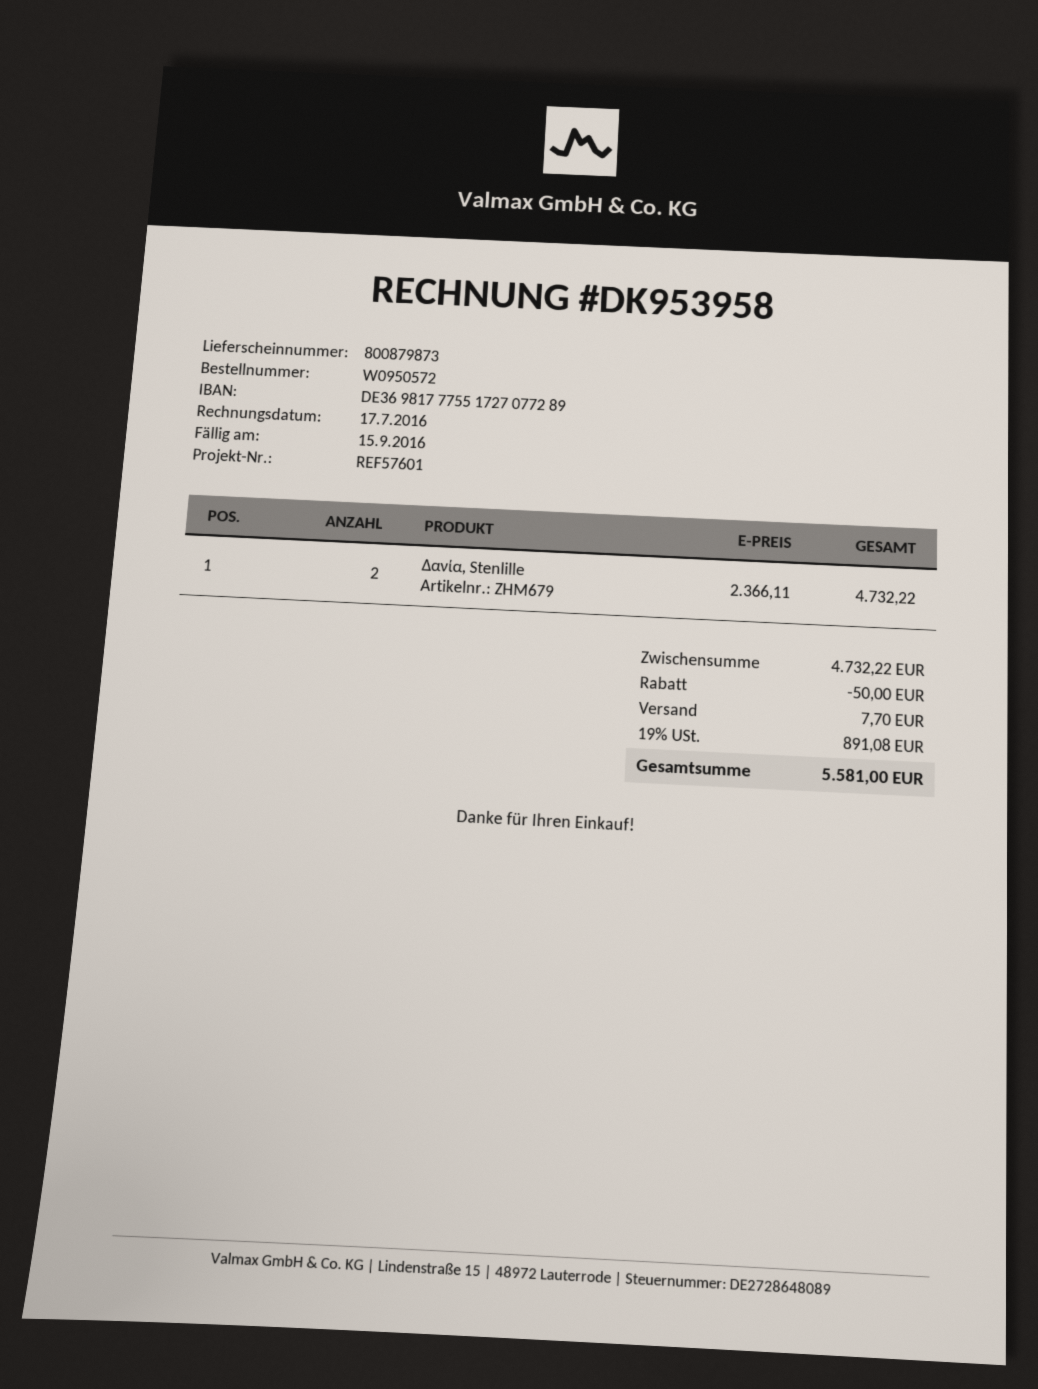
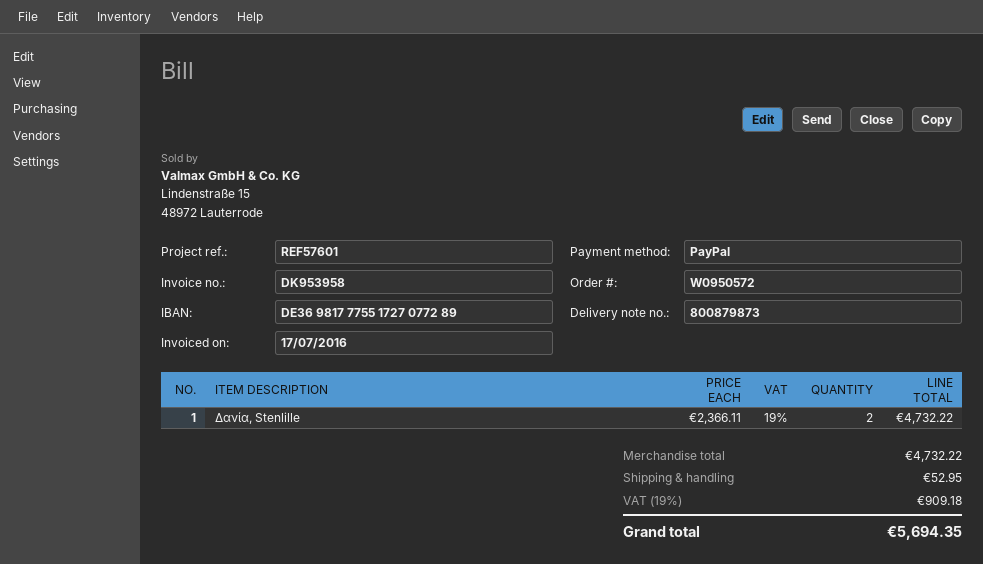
discount: 50.00 -> none
shipping: 7.70 -> 52.95
tax: 19% = 891.08 -> 19% = 909.18
total: 5581.00 -> 5694.35

